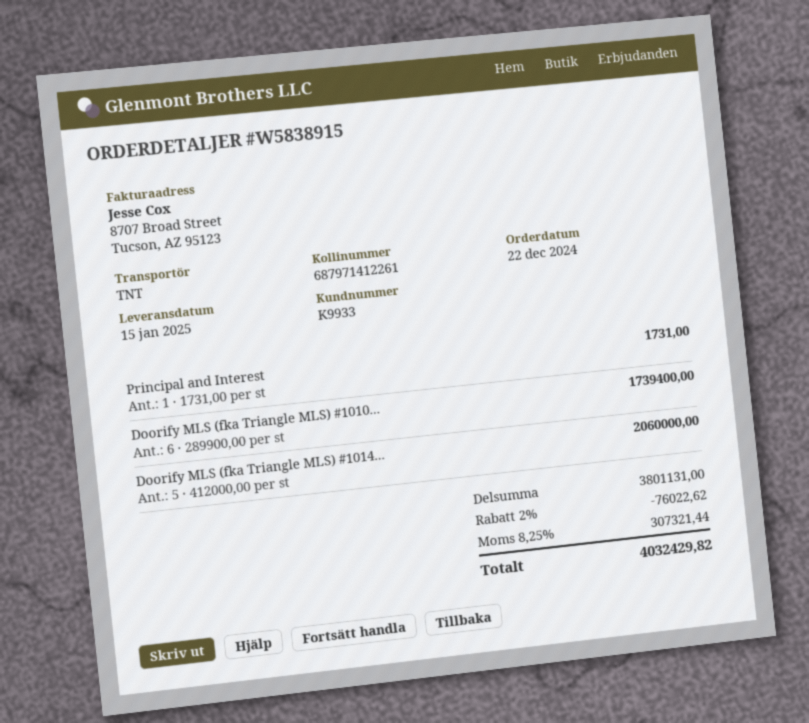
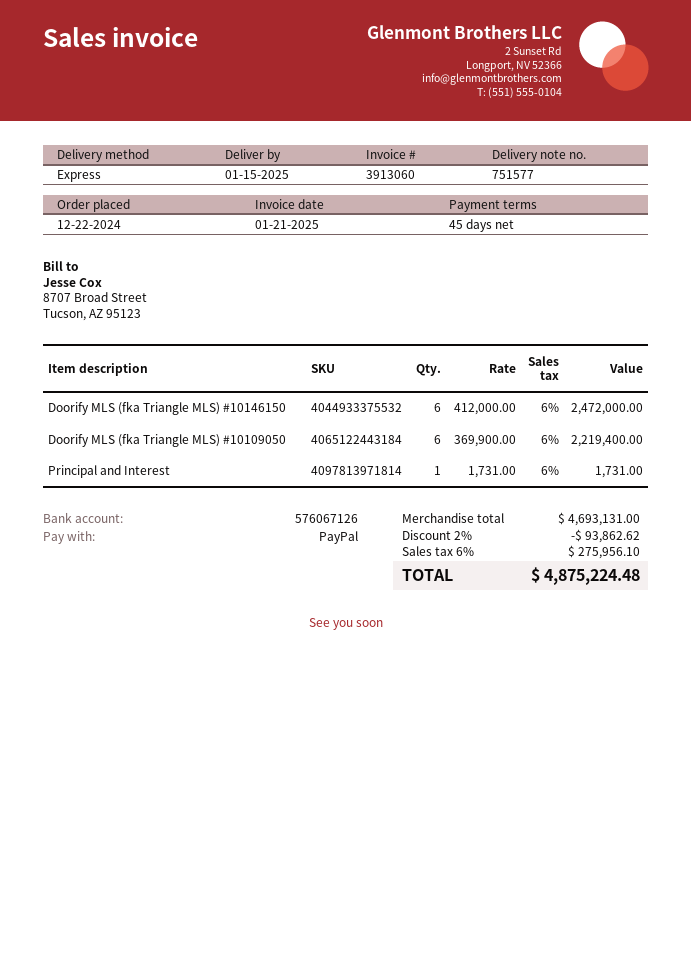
shipping method: TNT -> express
Doorify MLS (fka Triangle MLS) #1010...: 6 x 289900.00 = 1739400.00 -> 6 x 369900.00 = 2219400.00
Doorify MLS (fka Triangle MLS) #1014...: 5 x 412000.00 = 2060000.00 -> 6 x 412000.00 = 2472000.00
subtotal: 3801131.00 -> 4693131.00
discount: 2% = 76022.62 -> 2% = 93862.62
tax: 8.25% = 307321.44 -> 6% = 275956.10
total: 4032429.82 -> 4875224.48

